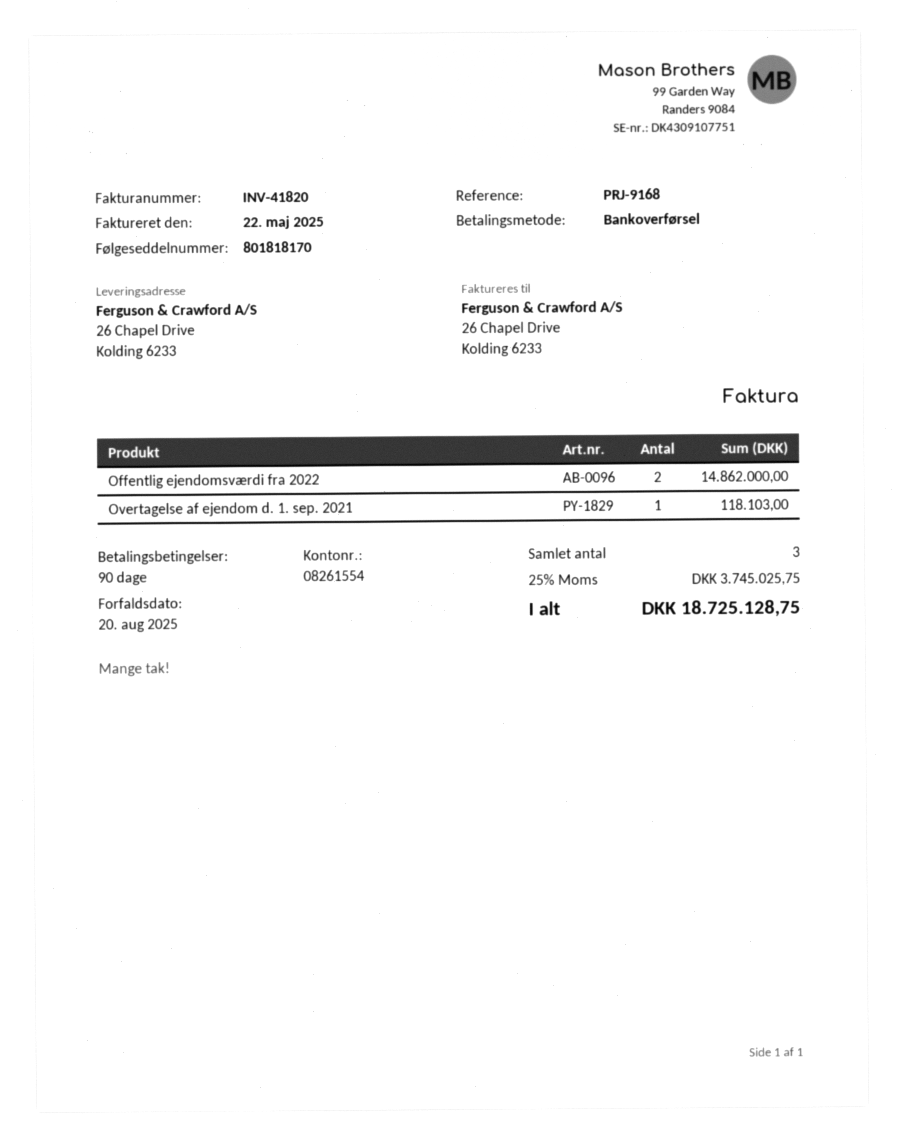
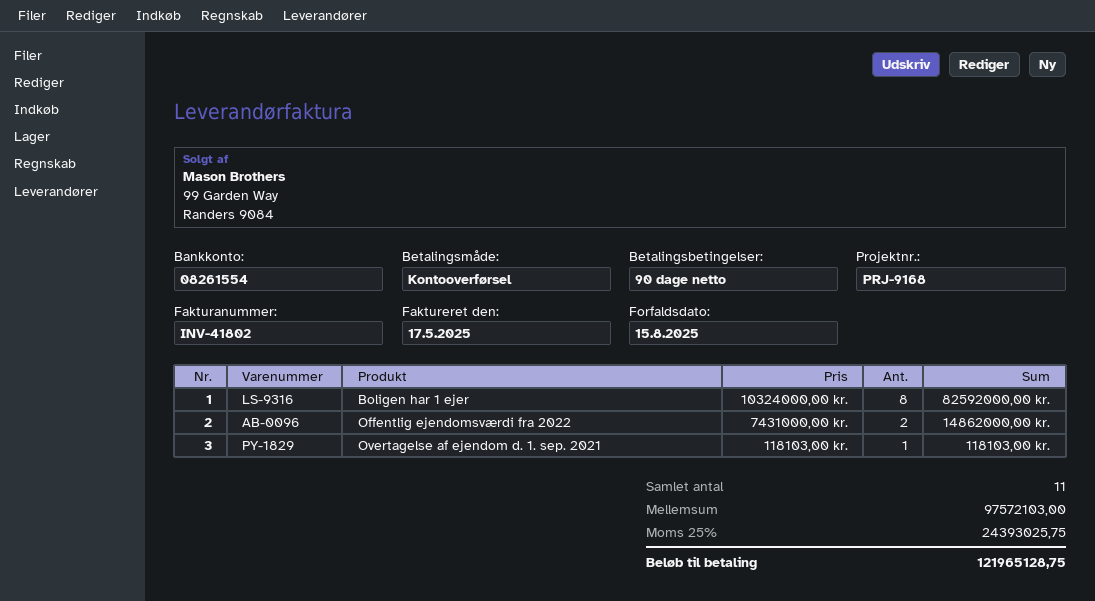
invoice number: INV-41820 -> INV-41802
invoice date: 2025-05-22 -> 2025-05-17
due date: 2025-08-20 -> 2025-08-15
Boligen har 1 ejer: none -> 8 for 82592000.00
total quantity: 3 -> 11
tax: 25% = 3745025.75 -> 25% = 24393025.75
total: 18725128.75 -> 121965128.75

